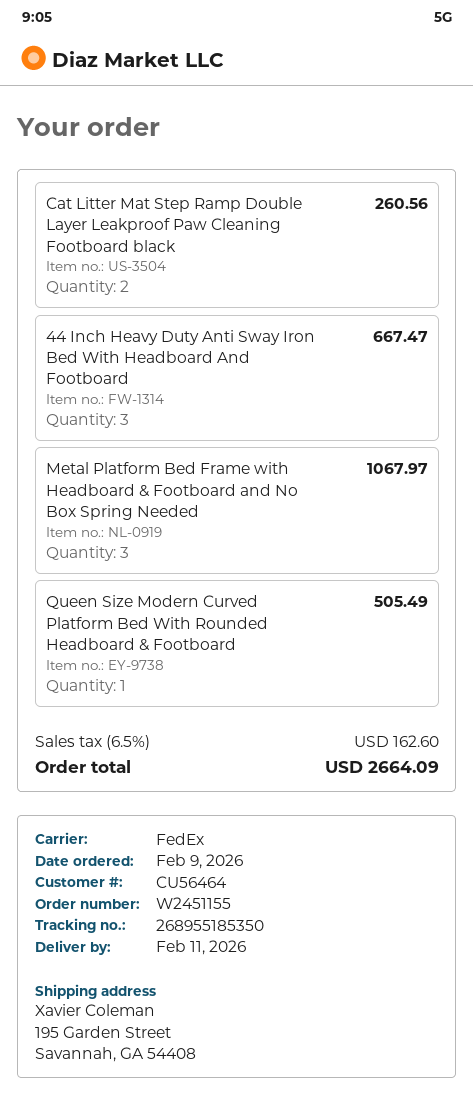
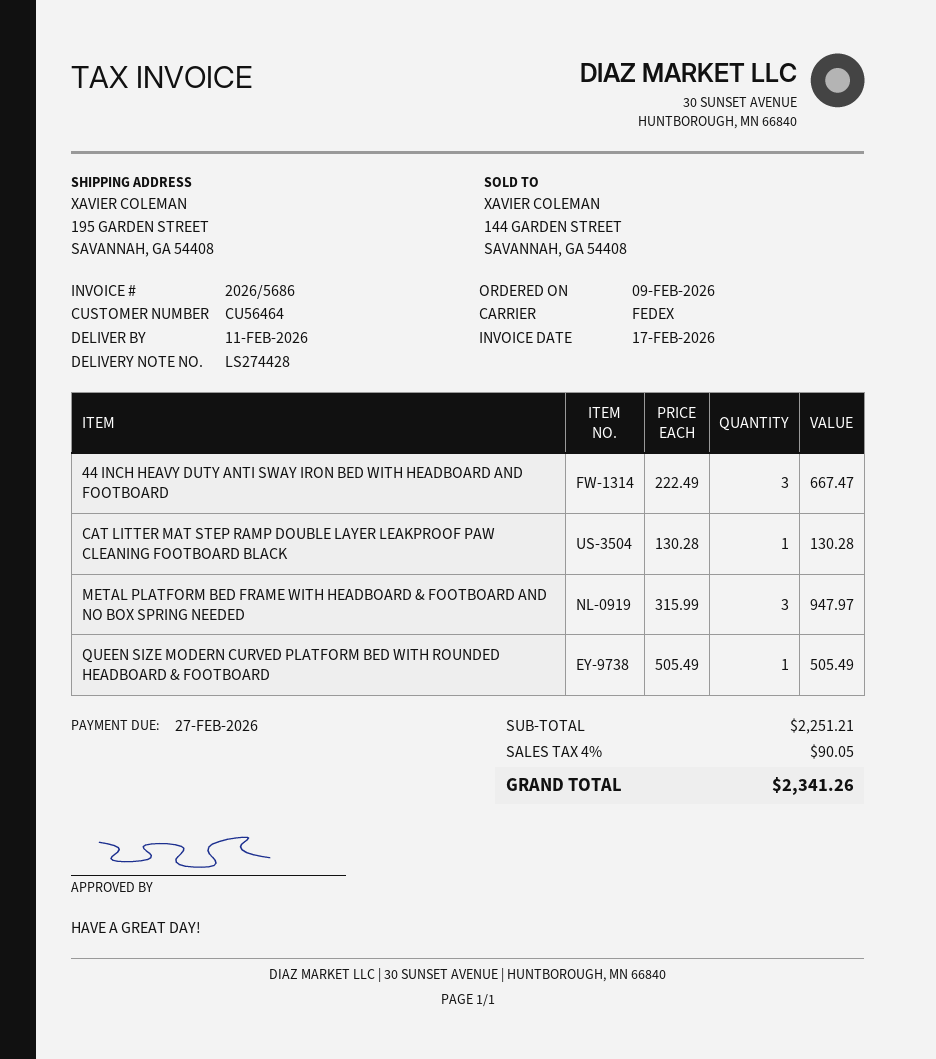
Cat Litter Mat Step Ramp Double Layer Leakproof Paw Cleaning Footboard black: 2 for 260.56 -> 1 for 130.28
Metal Platform Bed Frame with Headboard & Footboard and No Box Spring Needed: 3 for 1067.97 -> 3 for 947.97
tax: 6.5% = 162.60 -> 4% = 90.05
total: 2664.09 -> 2341.26

